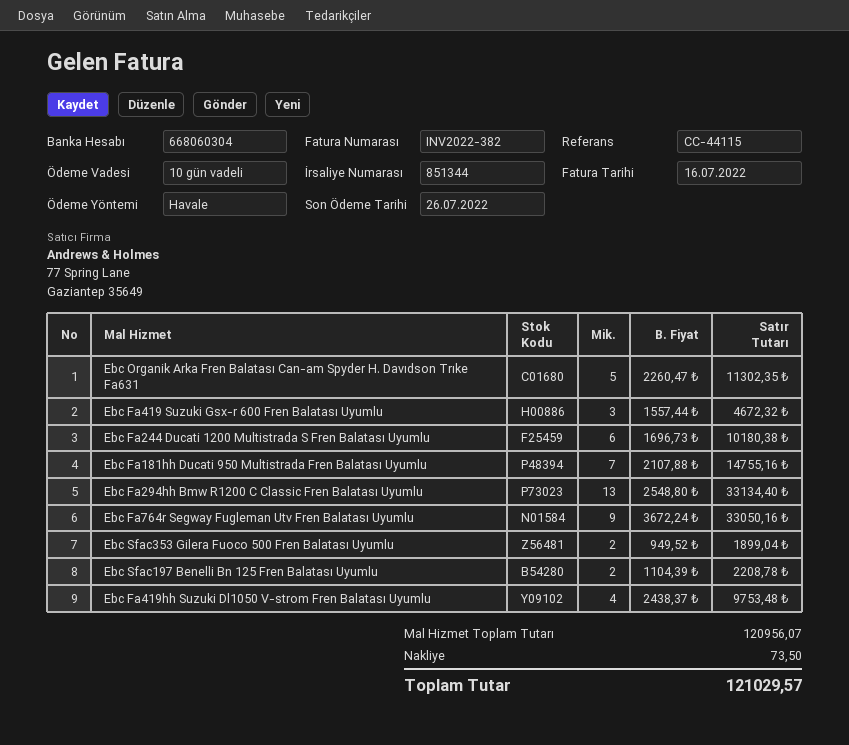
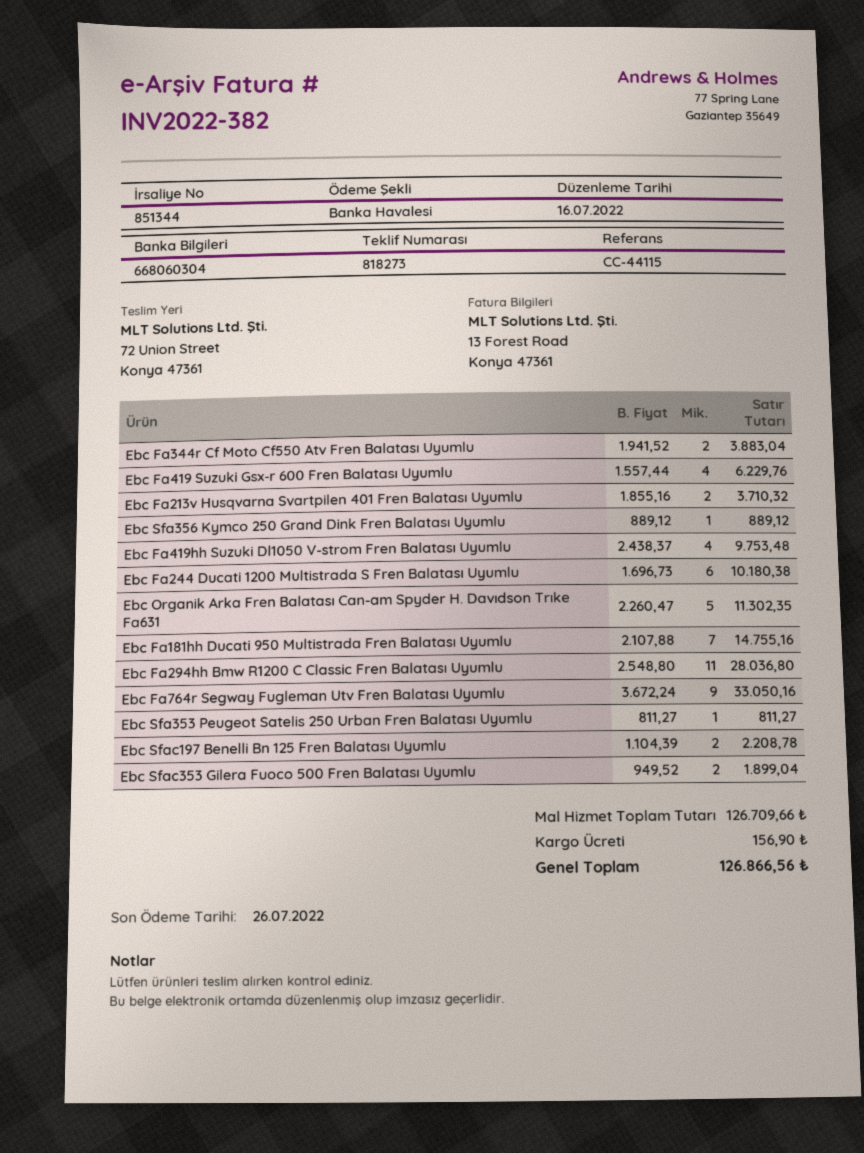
Ebc Fa419 Suzuki Gsx-r 600 Fren Balatası Uyumlu: 3 x 1557.44 = 4672.32 -> 4 x 1557.44 = 6229.76
Ebc Fa294hh Bmw R1200 C Classic Fren Balatası Uyumlu: 13 x 2548.80 = 33134.40 -> 11 x 2548.80 = 28036.80
Ebc Fa344r Cf Moto Cf550 Atv Fren Balatası Uyumlu: none -> 2 x 1941.52 = 3883.04
Ebc Fa213v Husqvarna Svartpilen 401 Fren Balatası Uyumlu: none -> 2 x 1855.16 = 3710.32
Ebc Sfa356 Kymco 250 Grand Dink Fren Balatası Uyumlu: none -> 1 x 889.12 = 889.12
Ebc Sfa353 Peugeot Satelis 250 Urban Fren Balatası Uyumlu: none -> 1 x 811.27 = 811.27
subtotal: 120956.07 -> 126709.66
shipping: 73.50 -> 156.90
total: 121029.57 -> 126866.56

